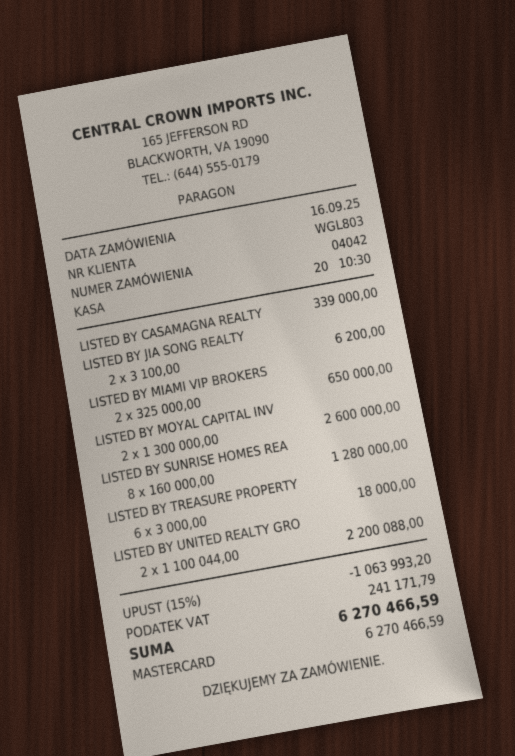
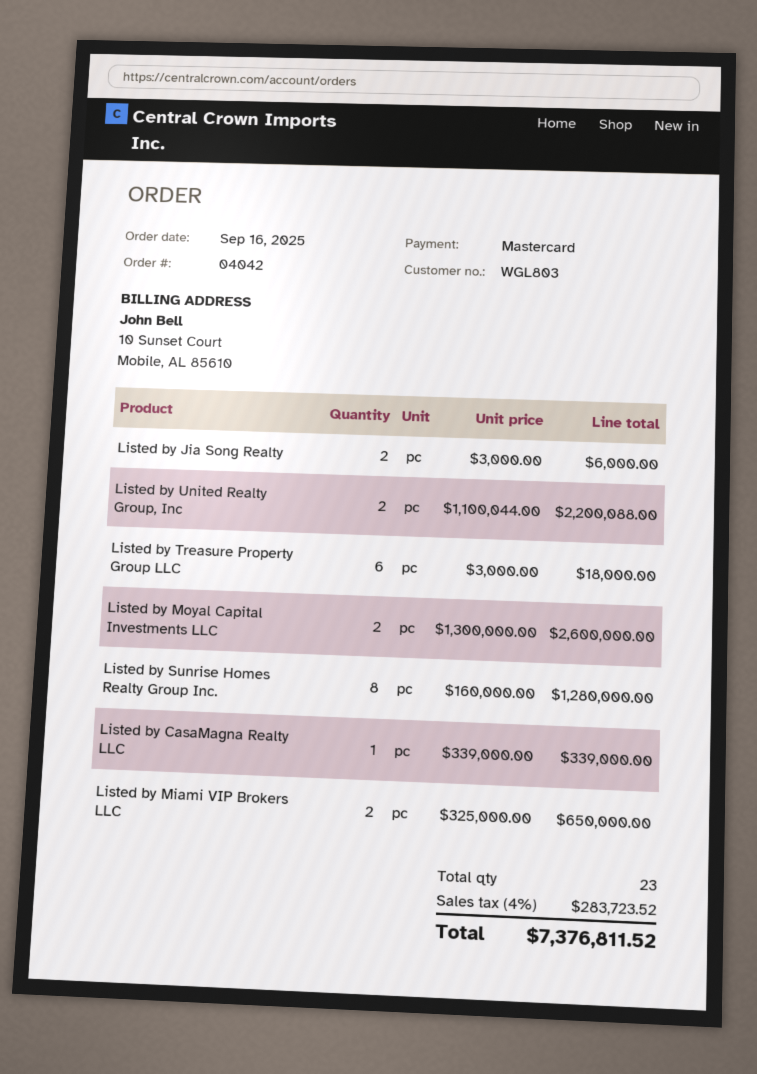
LISTED BY JIA SONG REALTY: 2 x 3100.00 = 6200.00 -> 2 x 3000.00 = 6000.00
discount: 15% = 1063993.20 -> none
tax: 241171.79 -> 283723.52
total: 6270466.59 -> 7376811.52

